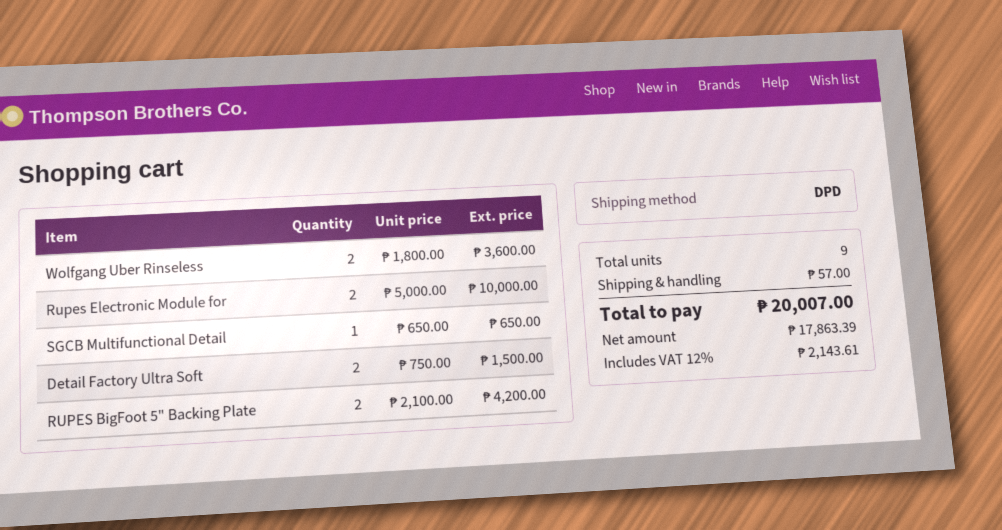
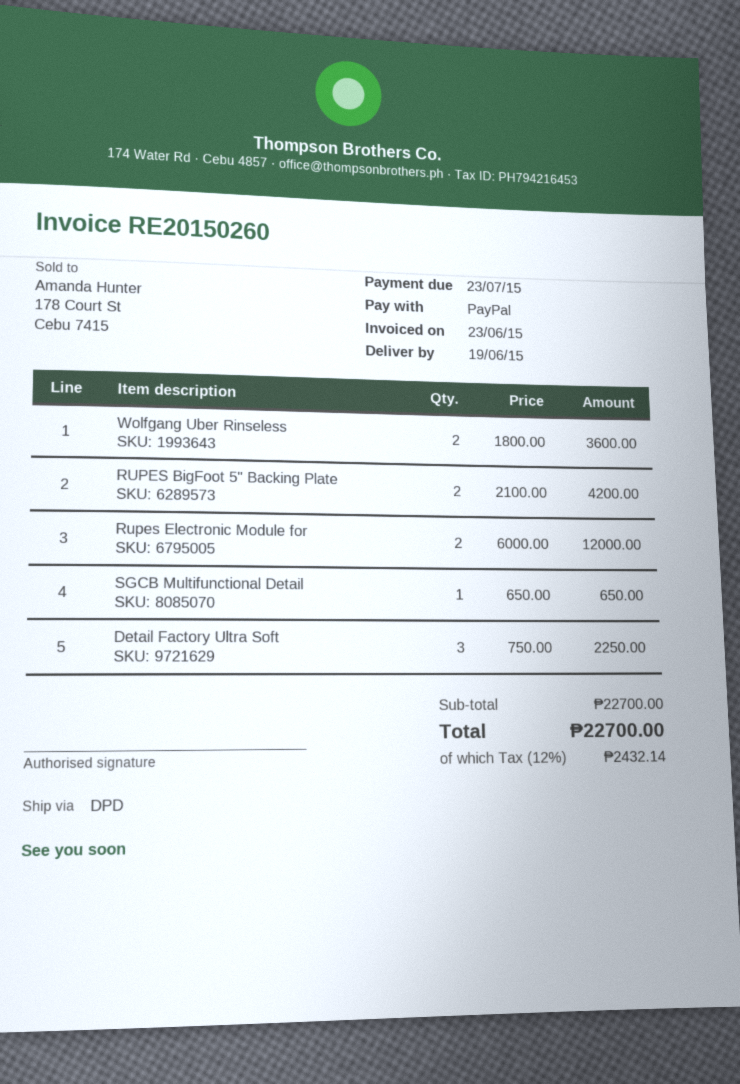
Rupes Electronic Module for: 2 x 5000.00 = 10000.00 -> 2 x 6000.00 = 12000.00
Detail Factory Ultra Soft: 2 x 750.00 = 1500.00 -> 3 x 750.00 = 2250.00
shipping: 57.00 -> none
tax: 12% = 2143.61 -> 12% = 2432.14
total: 20007.00 -> 22700.00

